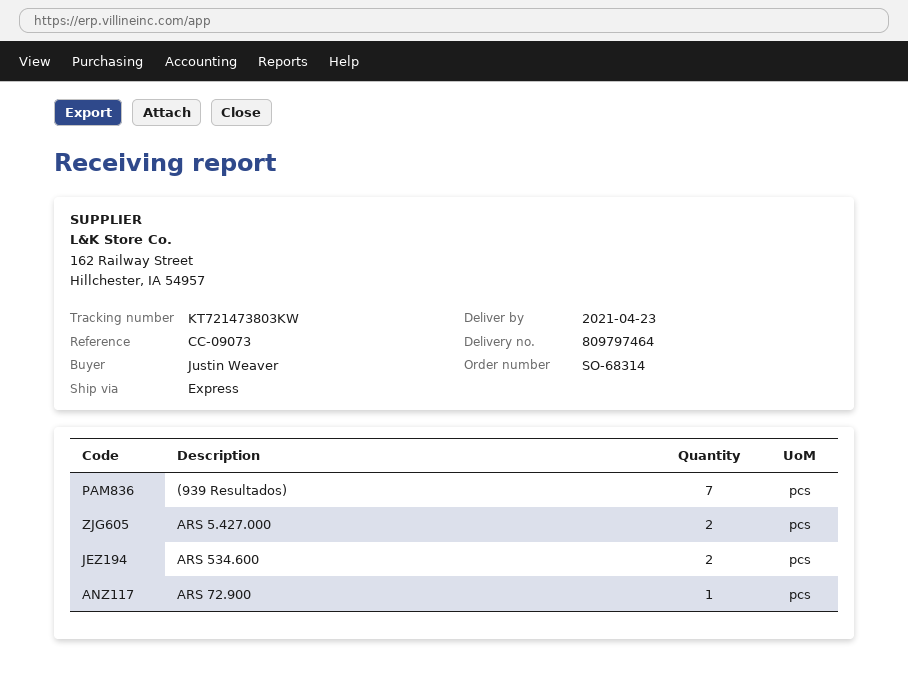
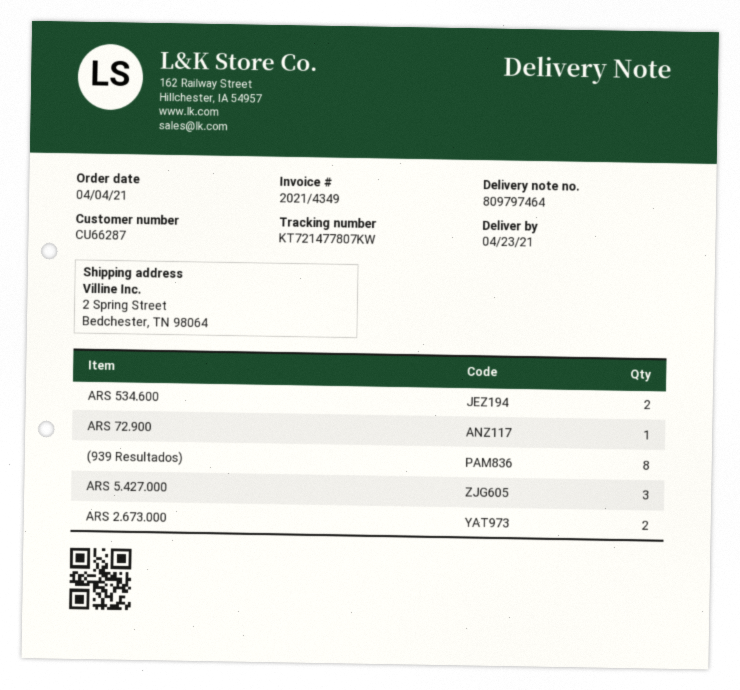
tracking number: KT721473803KW -> KT721477807KW
(939 Resultados): 7 -> 8
ARS 5.427.000: 2 -> 3
ARS 2.673.000: none -> 2

